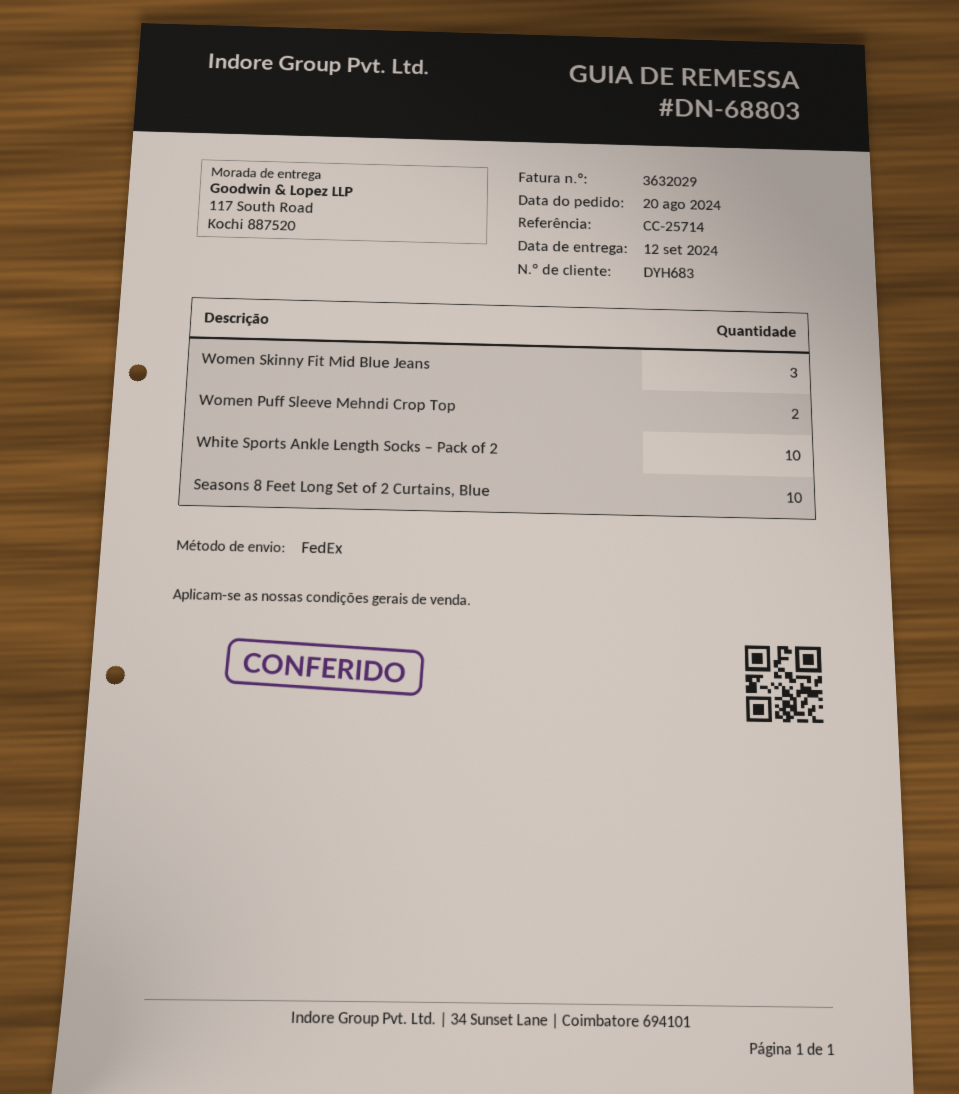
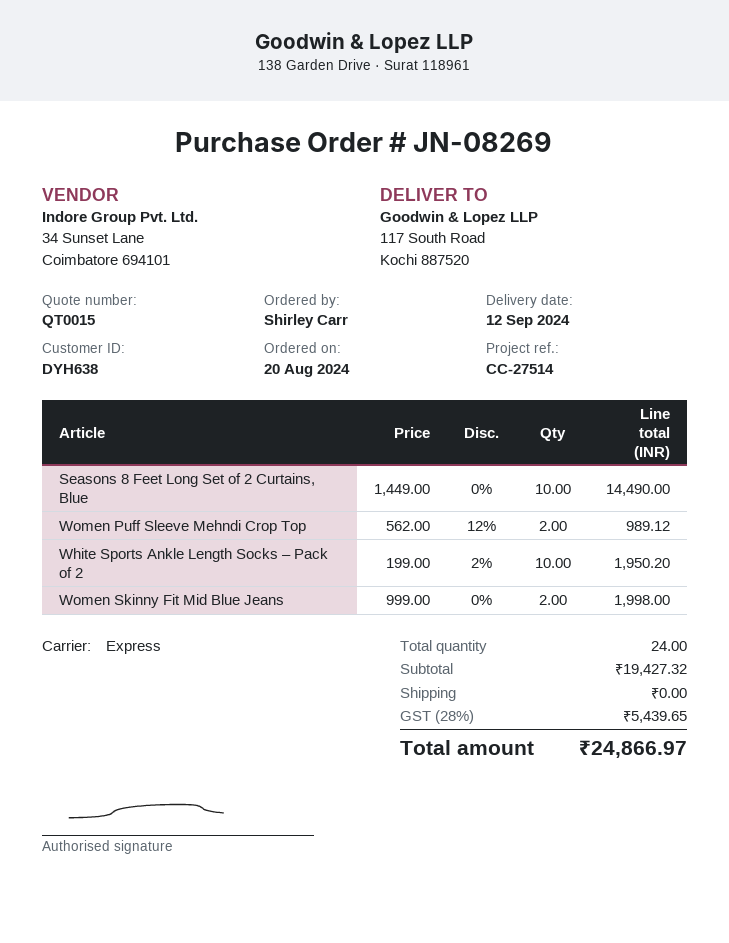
customer number: DYH683 -> DYH638
reference: CC-25714 -> CC-27514
shipping method: FedEx -> express
Women Skinny Fit Mid Blue Jeans: 3 -> 2

